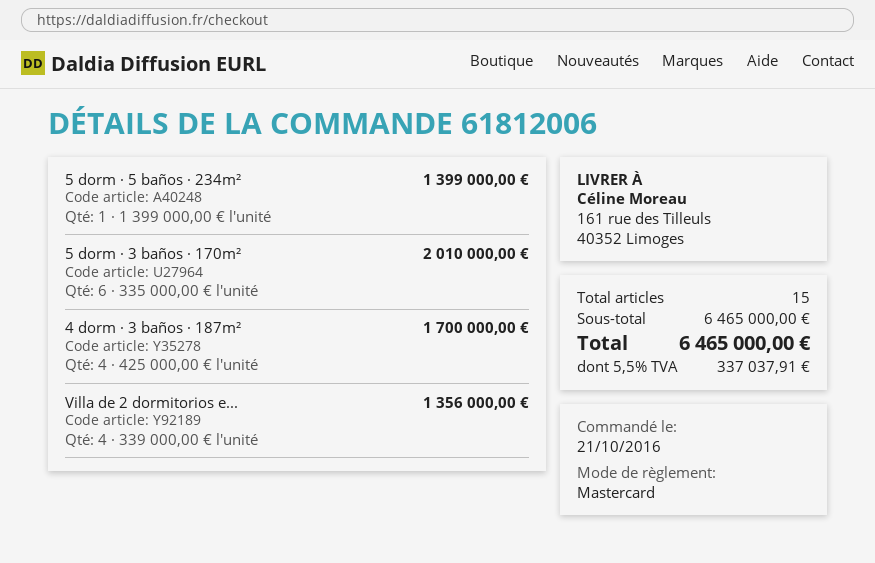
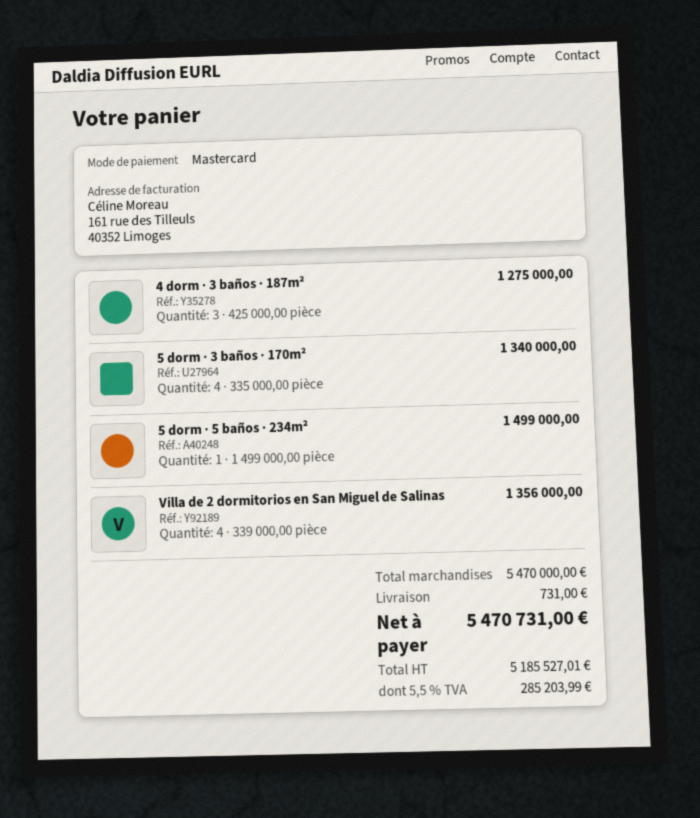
5 dorm · 5 baños · 234m²: 1 x 1399000.00 = 1399000.00 -> 1 x 1499000.00 = 1499000.00
5 dorm · 3 baños · 170m²: 6 x 335000.00 = 2010000.00 -> 4 x 335000.00 = 1340000.00
4 dorm · 3 baños · 187m²: 4 x 425000.00 = 1700000.00 -> 3 x 425000.00 = 1275000.00
subtotal: 6465000.00 -> 5470000.00
shipping: none -> 731.00
tax: 5.5% = 337037.91 -> 5.5% = 285203.99
total: 6465000.00 -> 5470731.00

